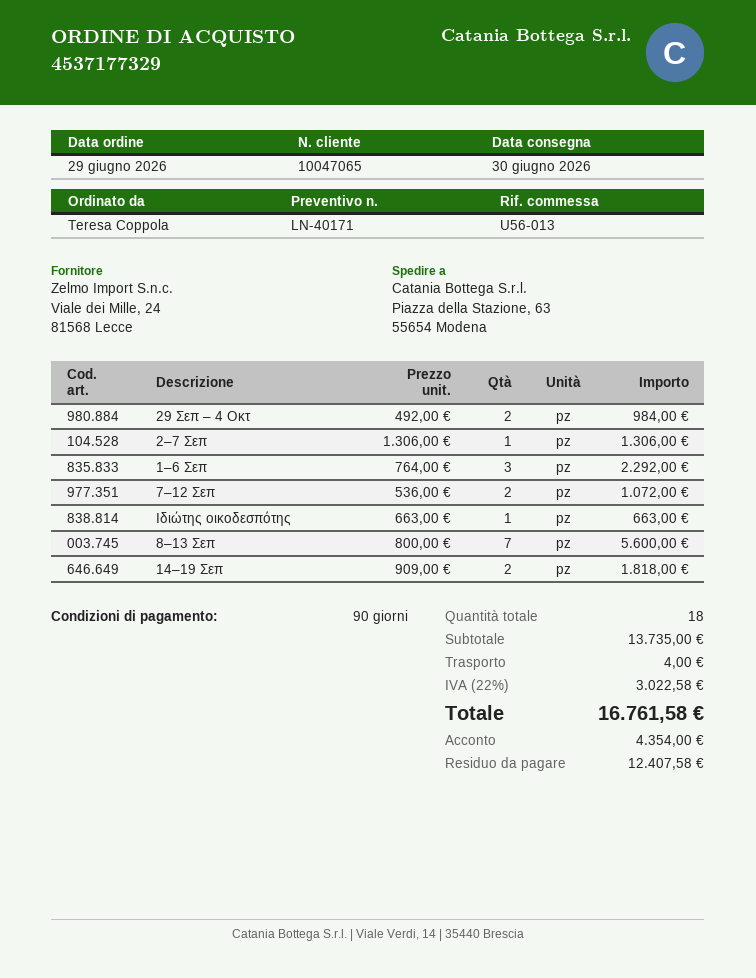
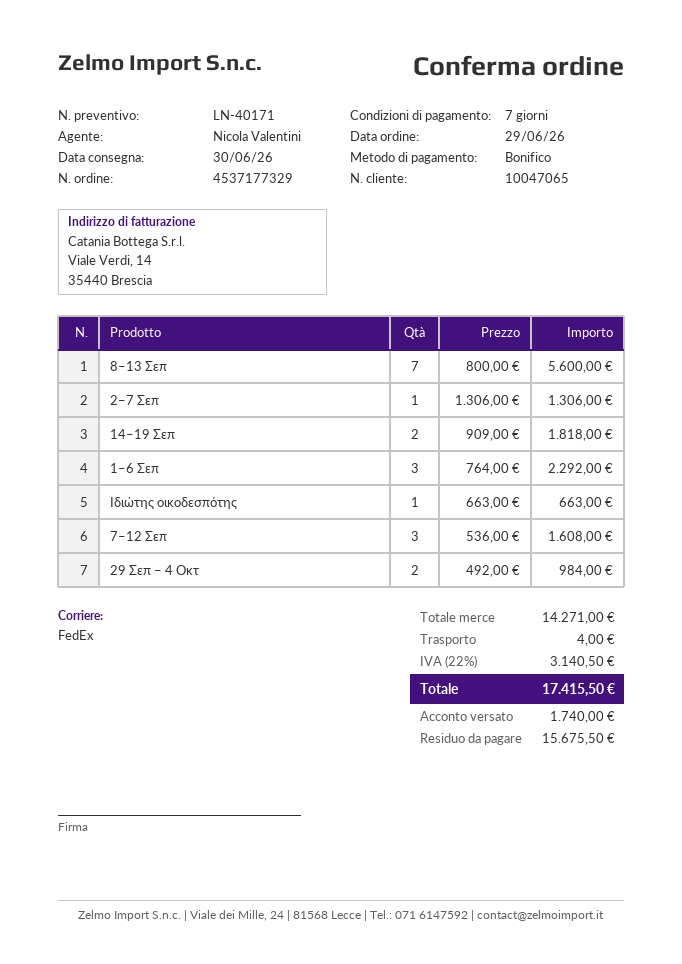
payment terms: 90 days -> 7 days
7–12 Σεπ: 2 x 536.00 = 1072.00 -> 3 x 536.00 = 1608.00
subtotal: 13735.00 -> 14271.00
tax: 22% = 3022.58 -> 22% = 3140.50
total: 16761.58 -> 17415.50
deposit: 4354.00 -> 1740.00
balance: 12407.58 -> 15675.50

